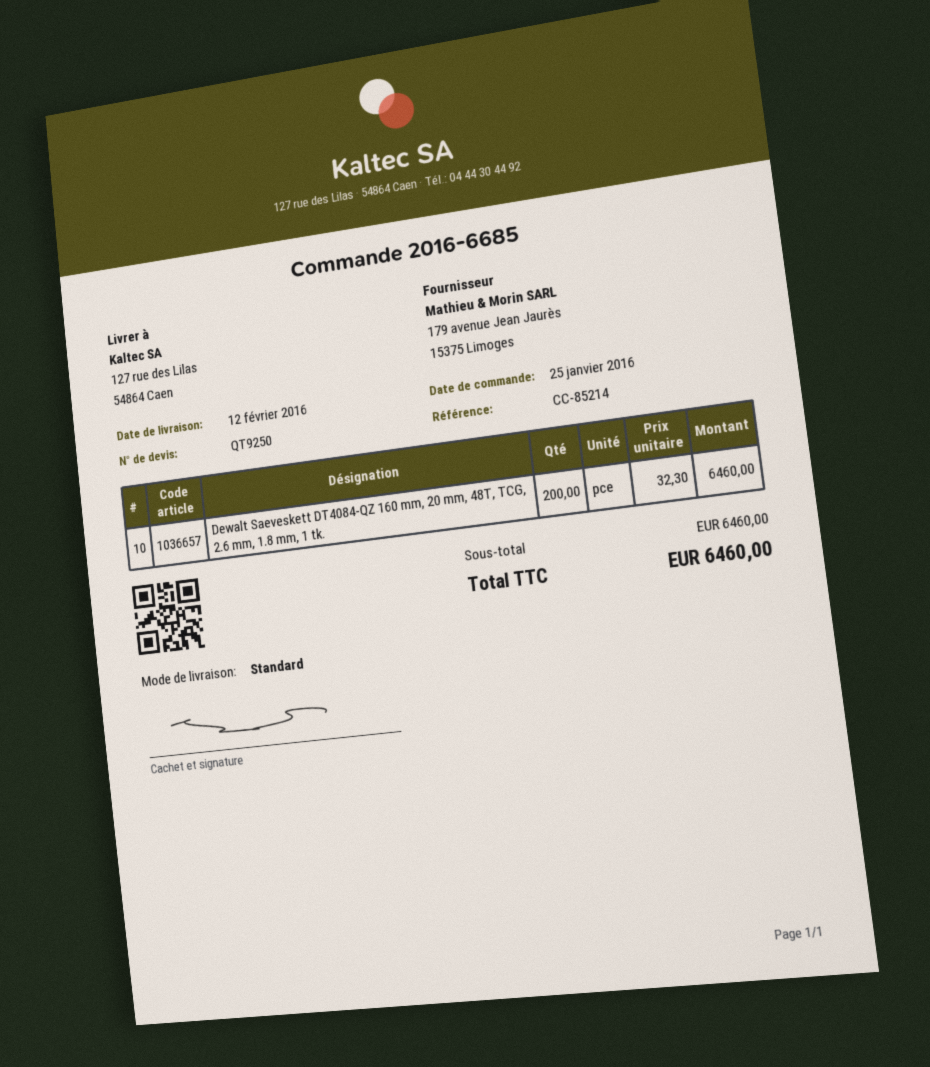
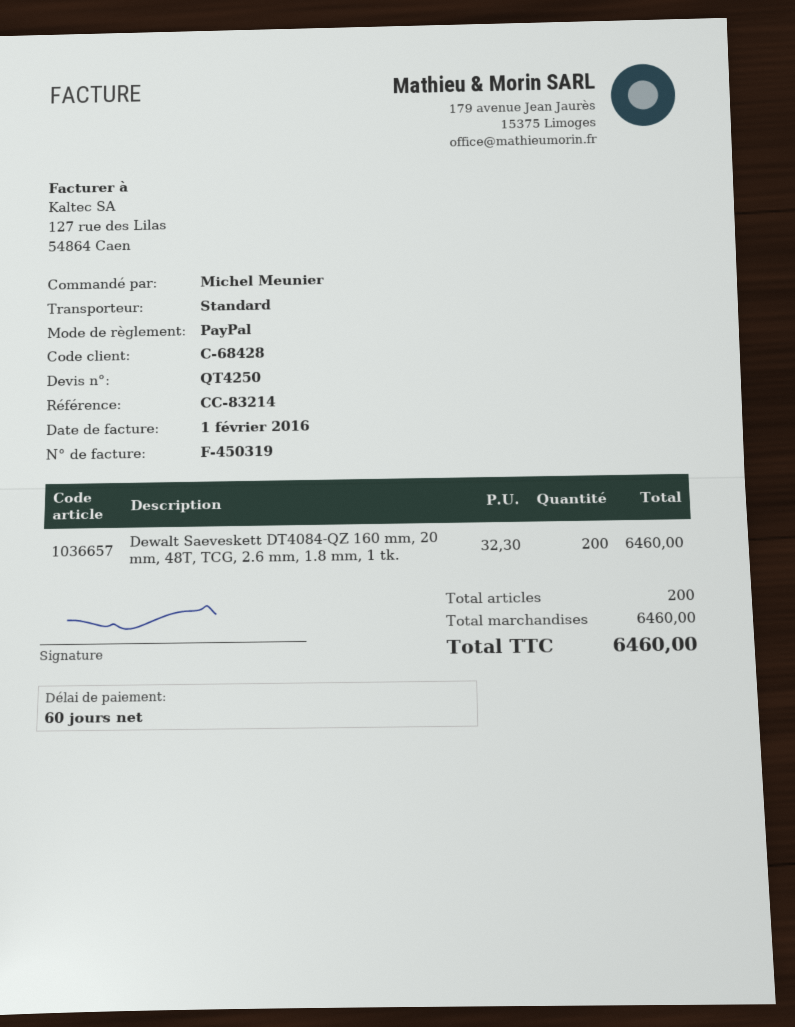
quote number: QT9250 -> QT4250
reference: CC-85214 -> CC-83214

